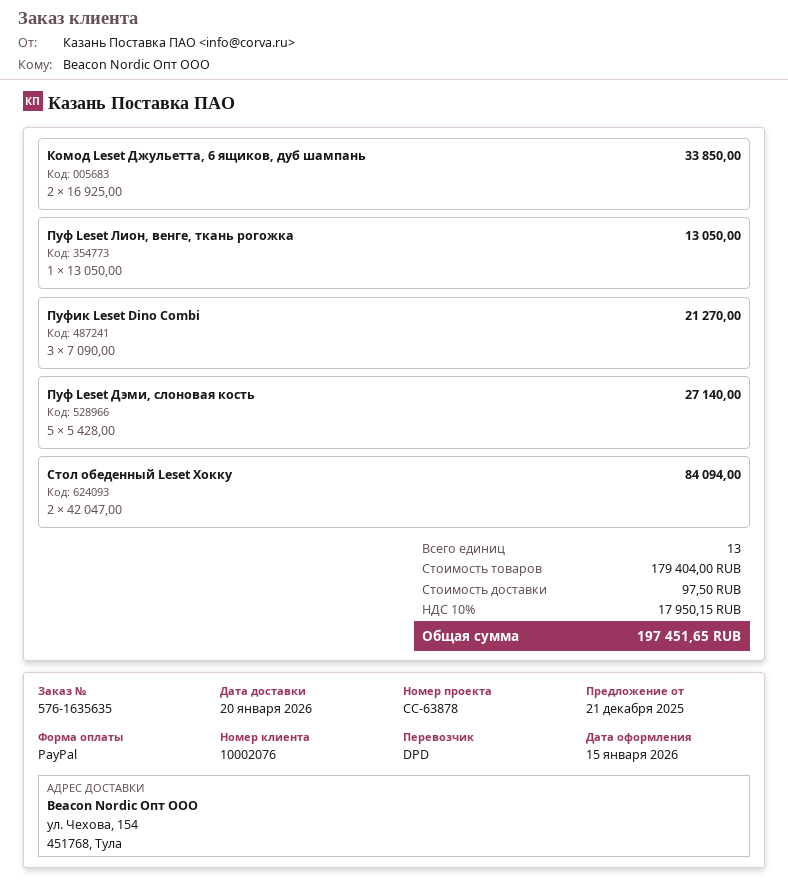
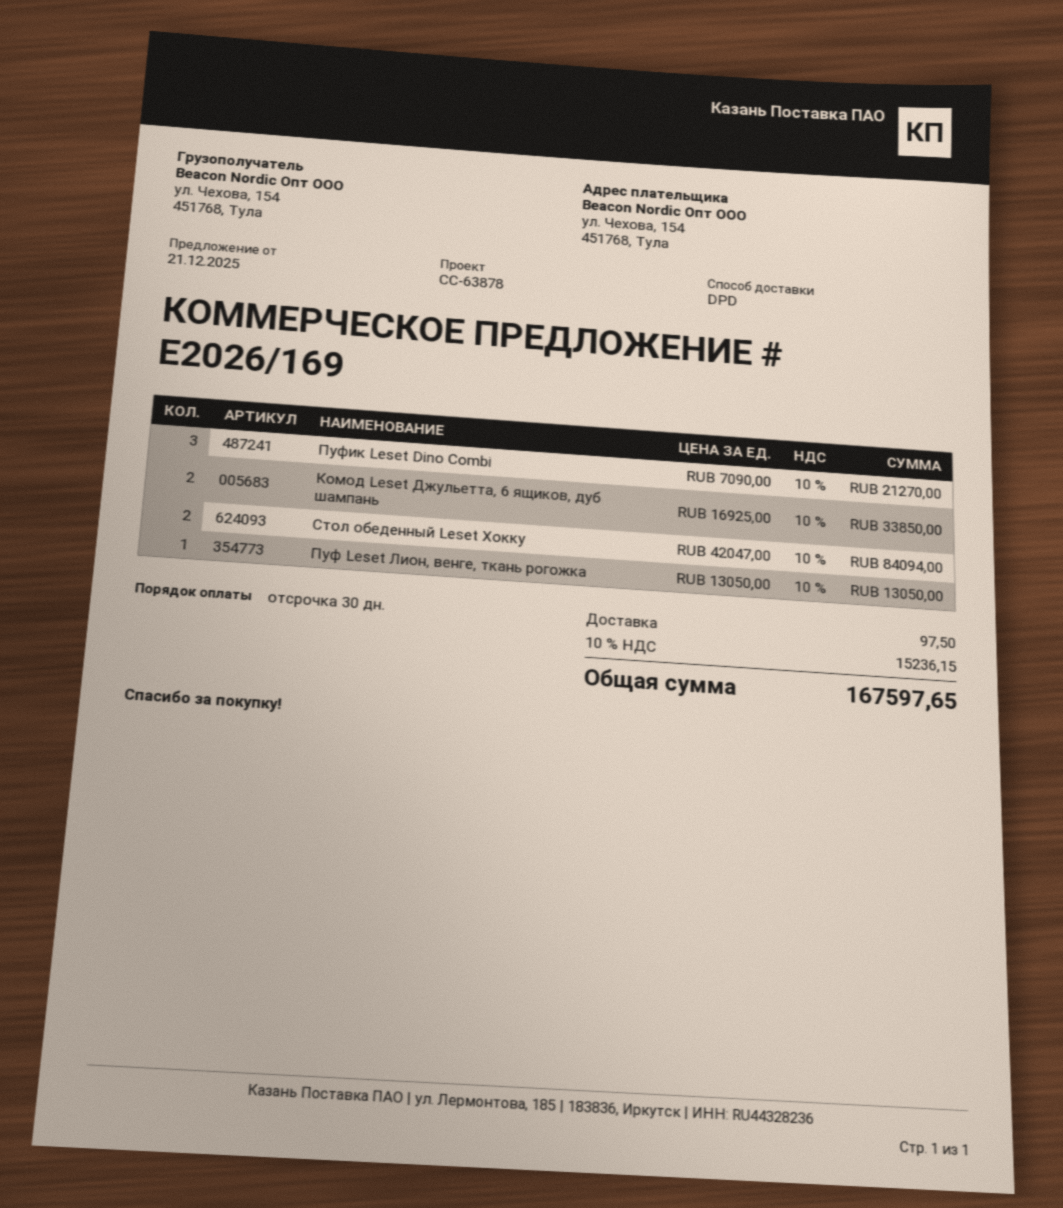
Пуф Leset Дэми, слоновая кость: 5 x 5428.00 = 27140.00 -> none
tax: 10% = 17950.15 -> 10% = 15236.15
total: 197451.65 -> 167597.65

